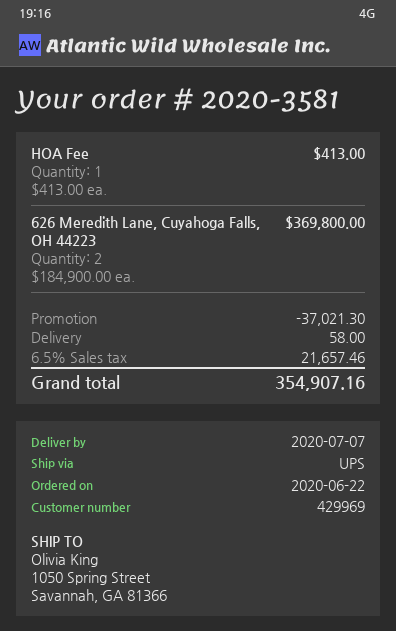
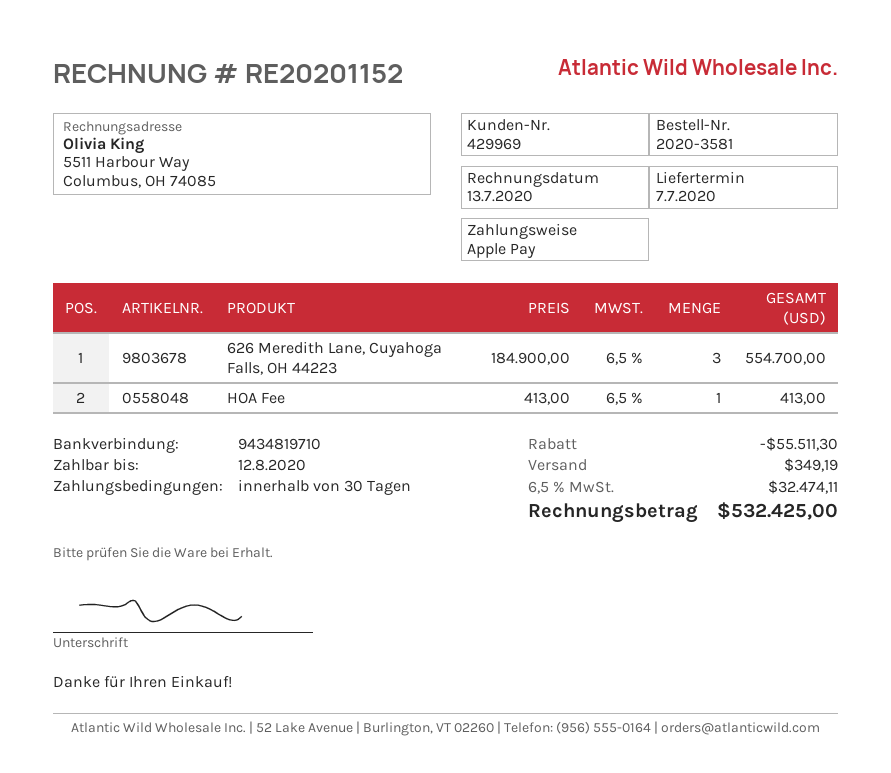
626 Meredith Lane, Cuyahoga Falls, OH 44223: 2 x 184900.00 = 369800.00 -> 3 x 184900.00 = 554700.00
discount: 37021.30 -> 55511.30
shipping: 58.00 -> 349.19
tax: 6.5% = 21657.46 -> 6.5% = 32474.11
total: 354907.16 -> 532425.00

